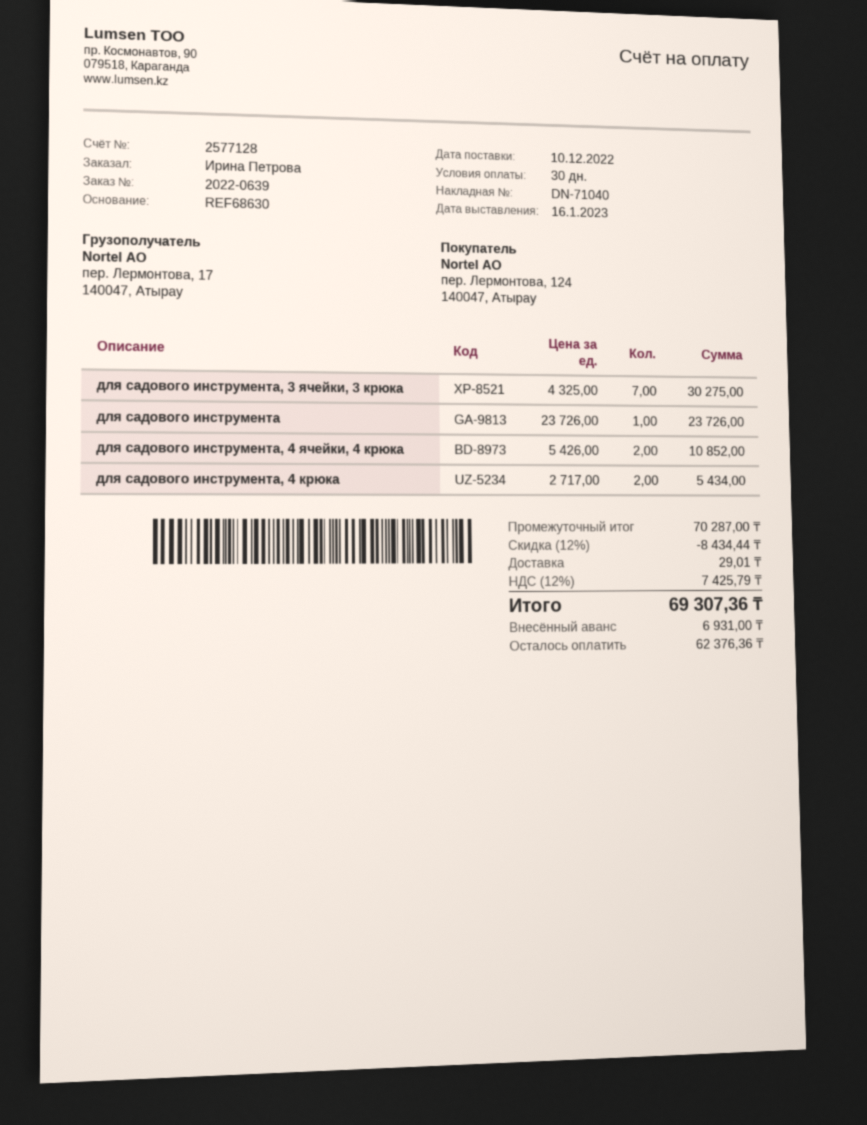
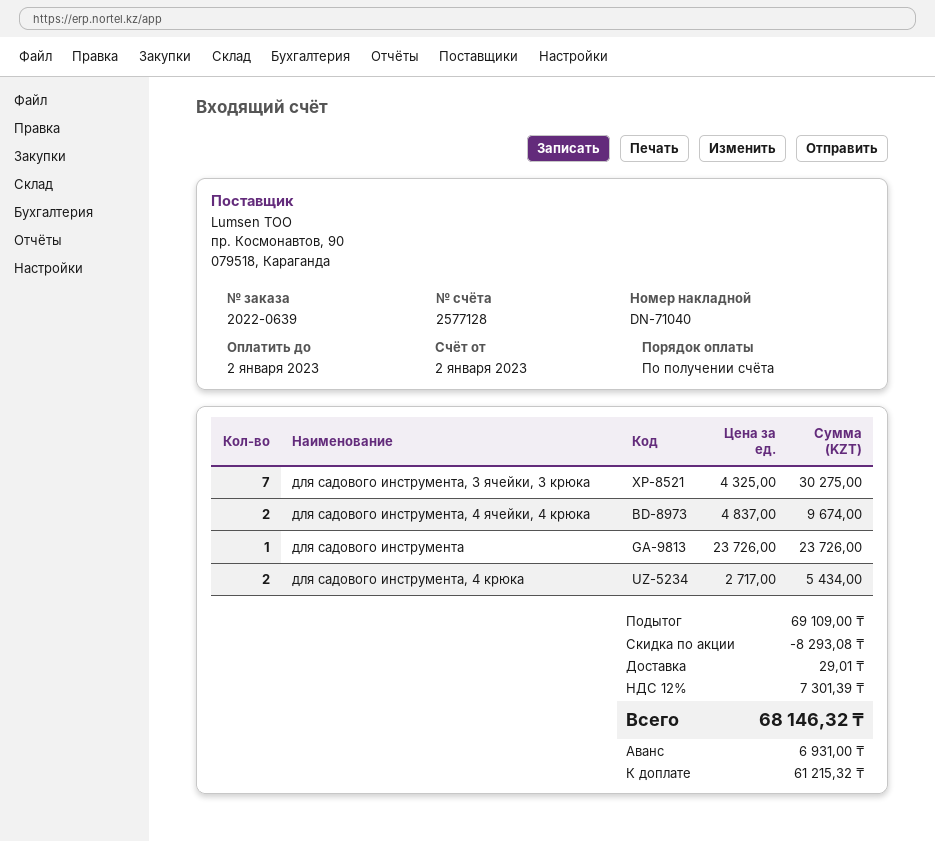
invoice date: 2023-01-16 -> 2023-01-02
payment terms: 30 days -> on receipt
для садового инструмента, 4 ячейки, 4 крюка: 2 x 5426.00 = 10852.00 -> 2 x 4837.00 = 9674.00
subtotal: 70287.00 -> 69109.00
discount: 8434.44 -> 8293.08
tax: 12% = 7425.79 -> 12% = 7301.39
total: 69307.36 -> 68146.32
balance: 62376.36 -> 61215.32

